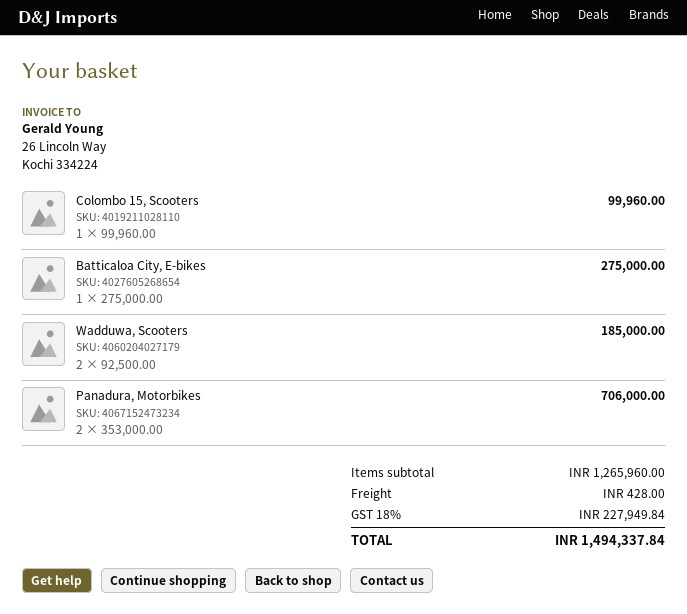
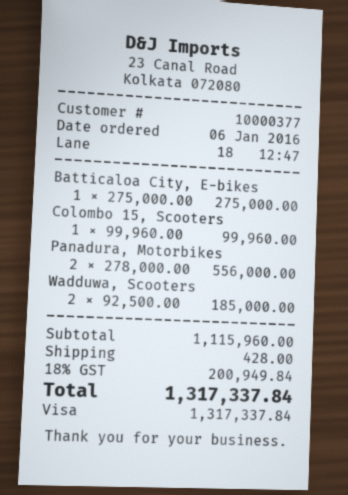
Panadura, Motorbikes: 2 x 353000.00 = 706000.00 -> 2 x 278000.00 = 556000.00
subtotal: 1265960.00 -> 1115960.00
tax: 18% = 227949.84 -> 18% = 200949.84
total: 1494337.84 -> 1317337.84

